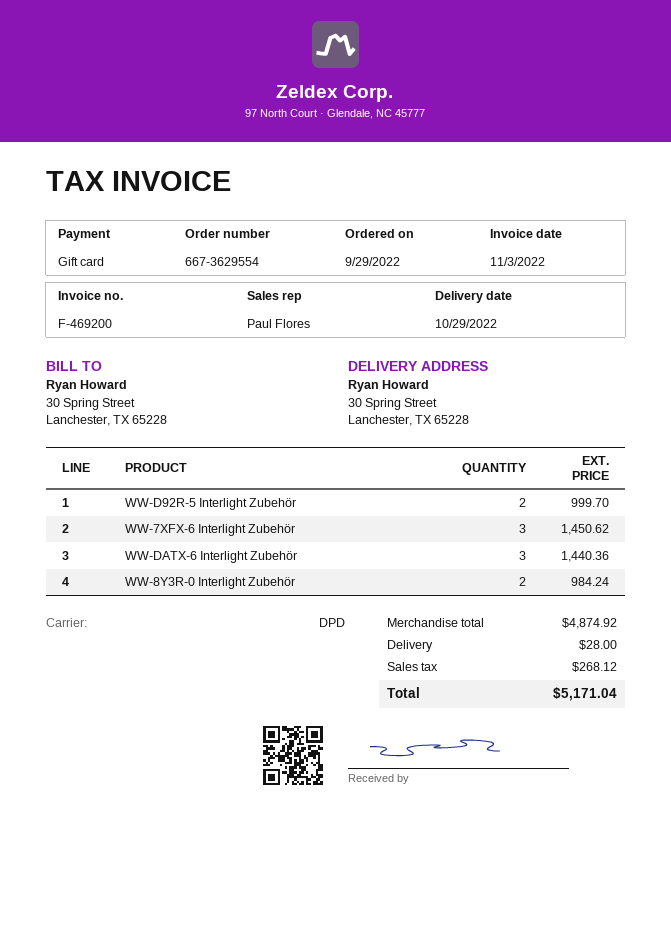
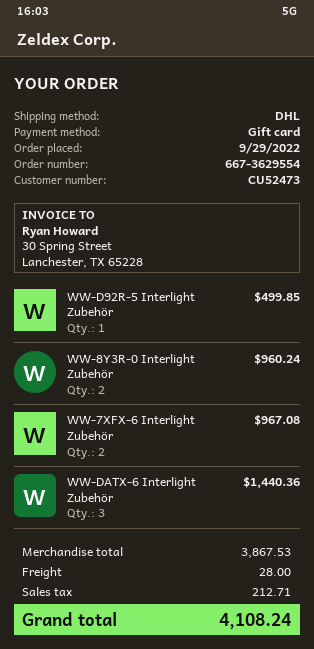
shipping method: DPD -> DHL
WW-D92R-5 Interlight Zubehör: 2 for 999.70 -> 1 for 499.85
WW-7XFX-6 Interlight Zubehör: 3 for 1450.62 -> 2 for 967.08
WW-8Y3R-0 Interlight Zubehör: 2 for 984.24 -> 2 for 960.24
subtotal: 4874.92 -> 3867.53
tax: 268.12 -> 212.71
total: 5171.04 -> 4108.24

